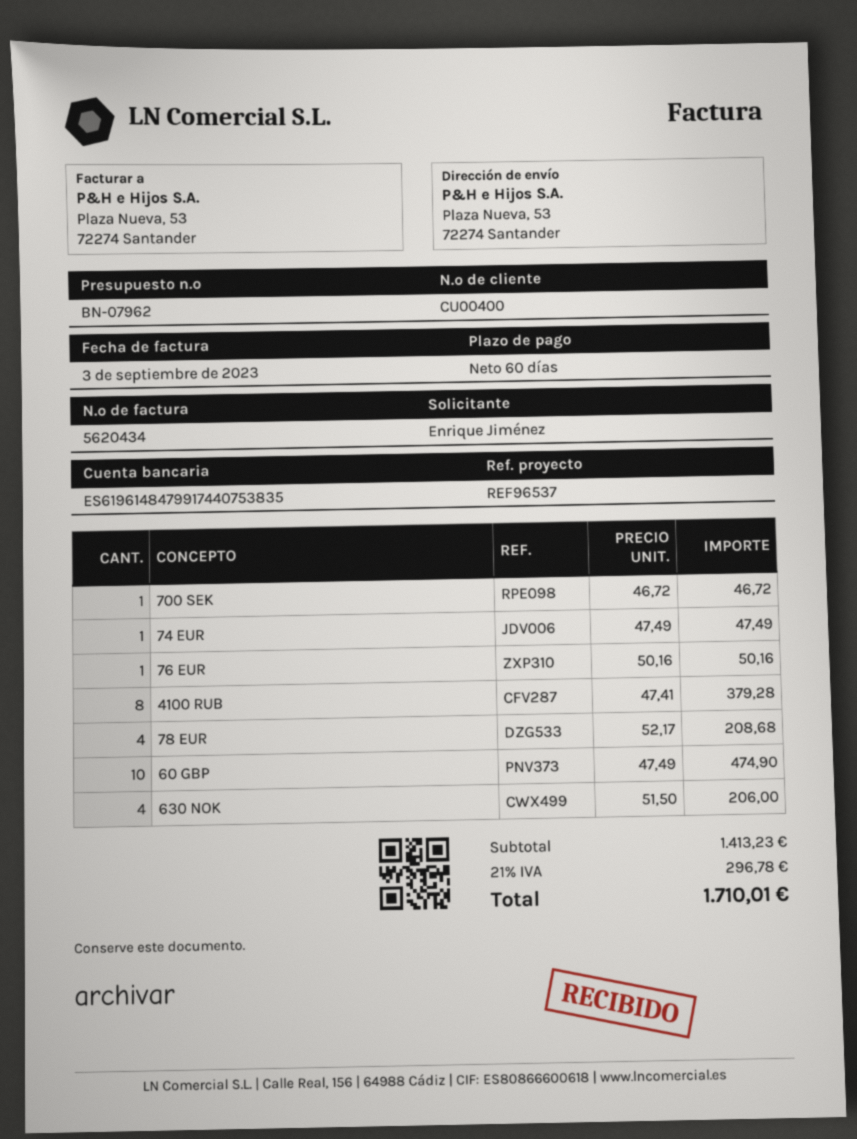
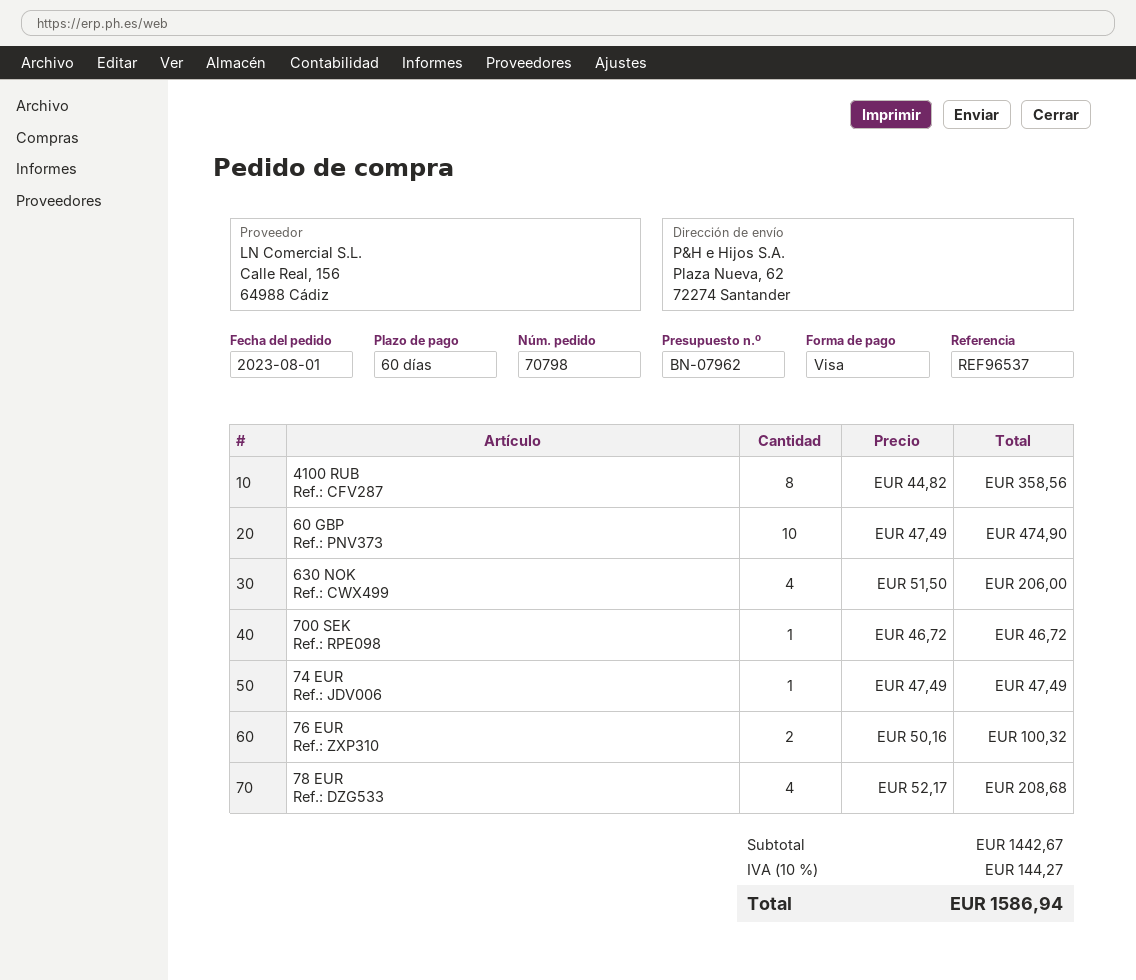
ship to: Plaza Nueva, 53, 72274 Santander -> Plaza Nueva, 62, 72274 Santander
76 EUR: 1 x 50.16 = 50.16 -> 2 x 50.16 = 100.32
4100 RUB: 8 x 47.41 = 379.28 -> 8 x 44.82 = 358.56
subtotal: 1413.23 -> 1442.67
tax: 21% = 296.78 -> 10% = 144.27
total: 1710.01 -> 1586.94

